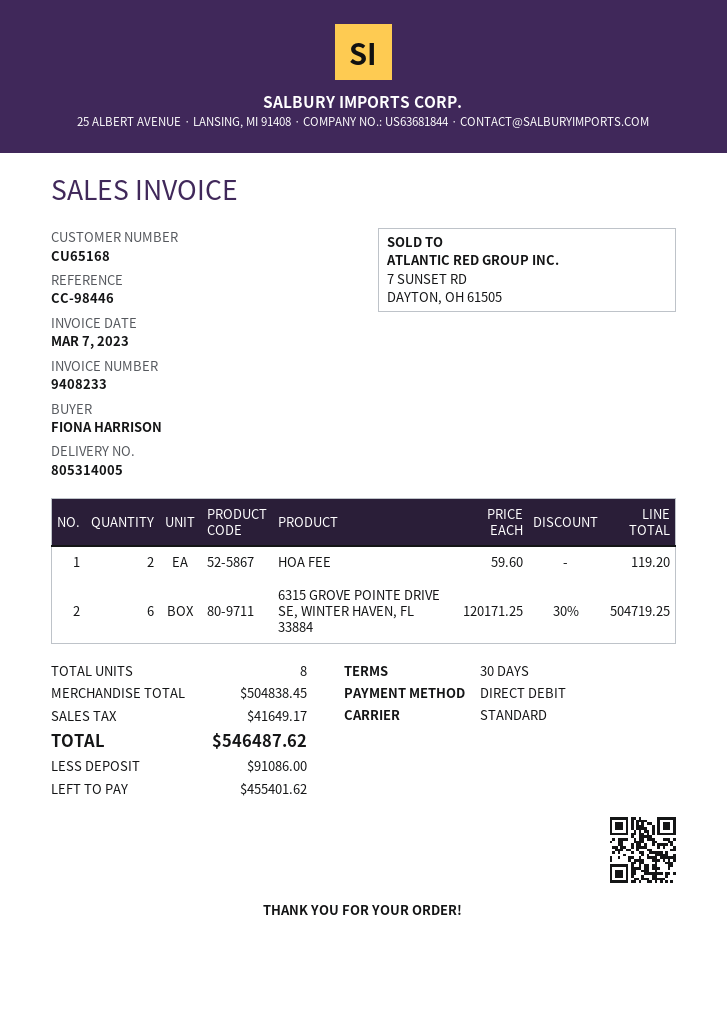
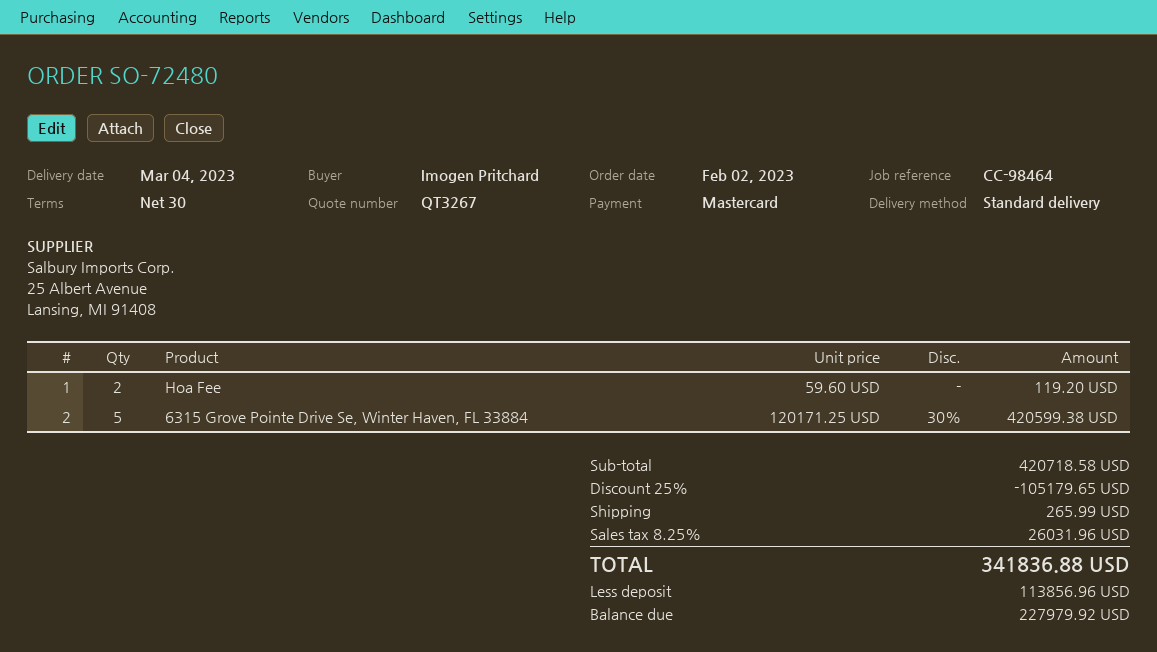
reference: CC-98446 -> CC-98464
ordered by: FIONA HARRISON -> Imogen Pritchard
payment method: direct debit -> Mastercard
6315 GROVE POINTE DRIVE SE, WINTER HAVEN, FL 33884: 6 x 120171.25 - 30% = 504719.25 -> 5 x 120171.25 - 30% = 420599.38
subtotal: 504838.45 -> 420718.58
discount: none -> 25% = 105179.65
shipping: none -> 265.99
tax: 41649.17 -> 26031.96
total: 546487.62 -> 341836.88
deposit: 91086.00 -> 113856.96
balance: 455401.62 -> 227979.92

